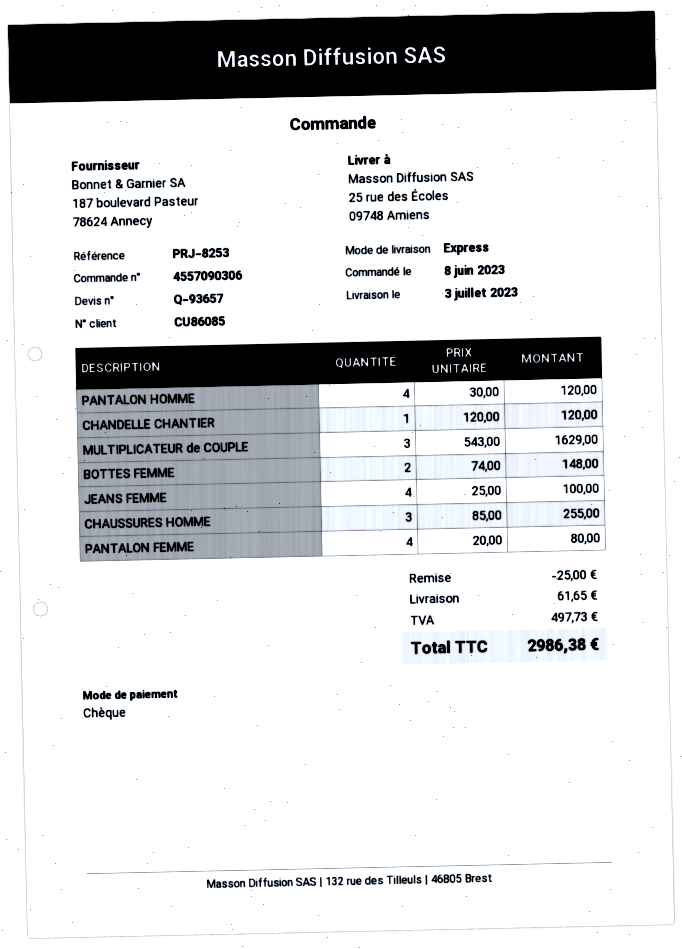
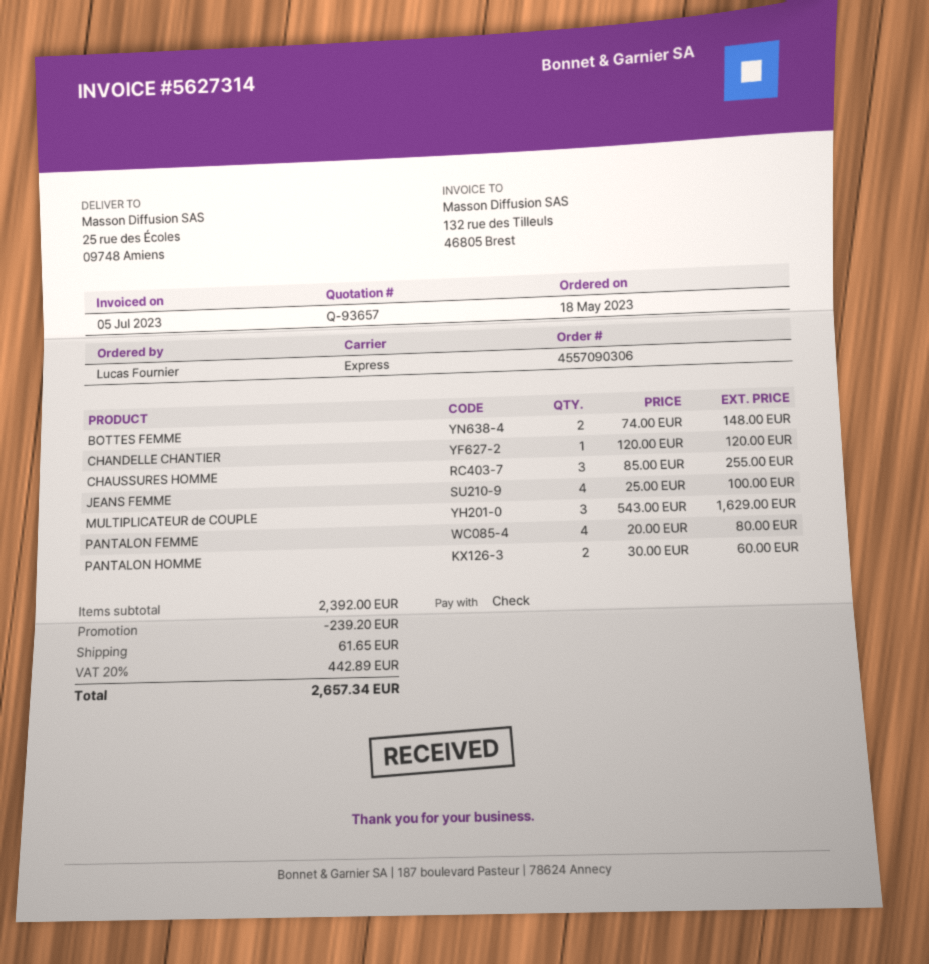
order date: 2023-06-08 -> 2023-05-18
PANTALON HOMME: 4 x 30.00 = 120.00 -> 2 x 30.00 = 60.00
discount: 25.00 -> 239.20
tax: 497.73 -> 442.89
total: 2986.38 -> 2657.34

